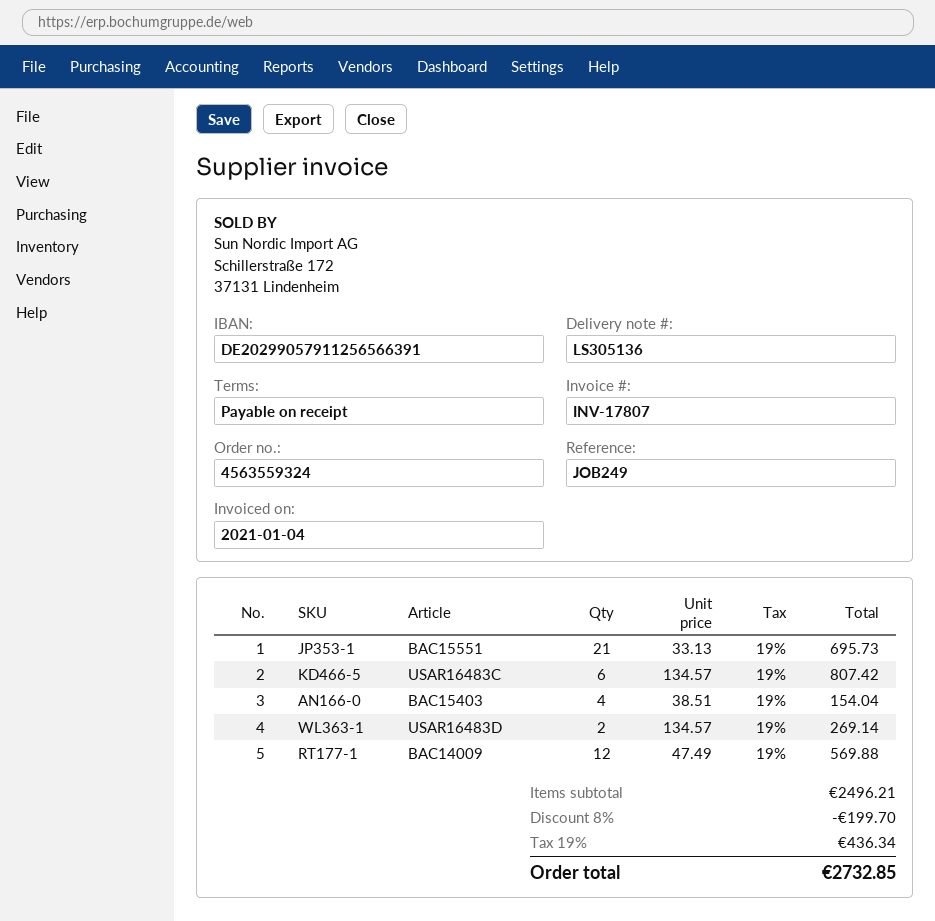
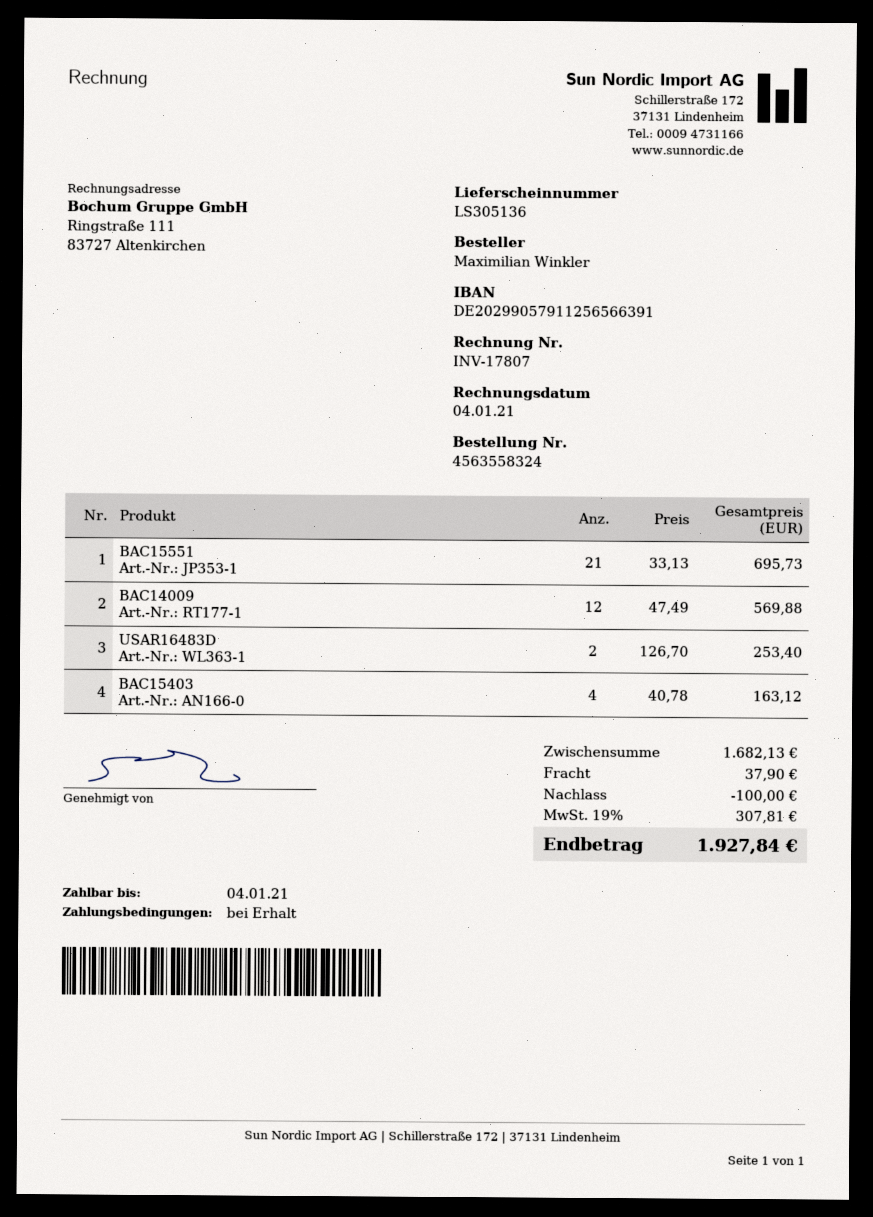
order number: 4563559324 -> 4563558324
USAR16483C: 6 x 134.57 = 807.42 -> none
BAC15403: 4 x 38.51 = 154.04 -> 4 x 40.78 = 163.12
USAR16483D: 2 x 134.57 = 269.14 -> 2 x 126.70 = 253.40
subtotal: 2496.21 -> 1682.13
discount: 199.70 -> 100.00
shipping: none -> 37.90
tax: 19% = 436.34 -> 19% = 307.81
total: 2732.85 -> 1927.84

